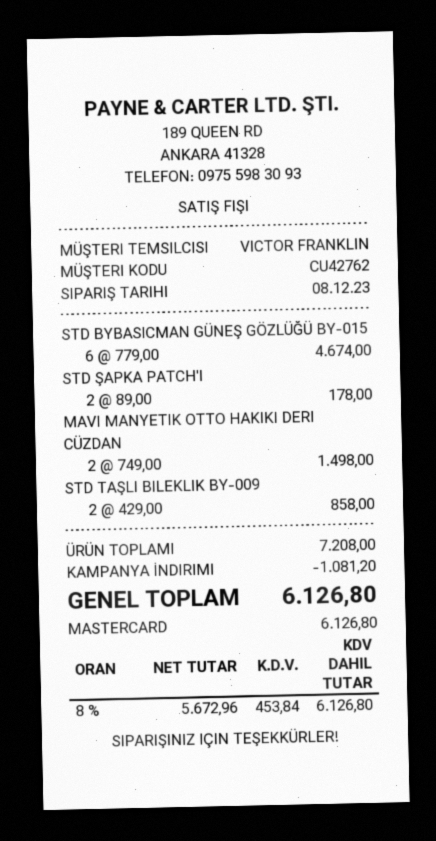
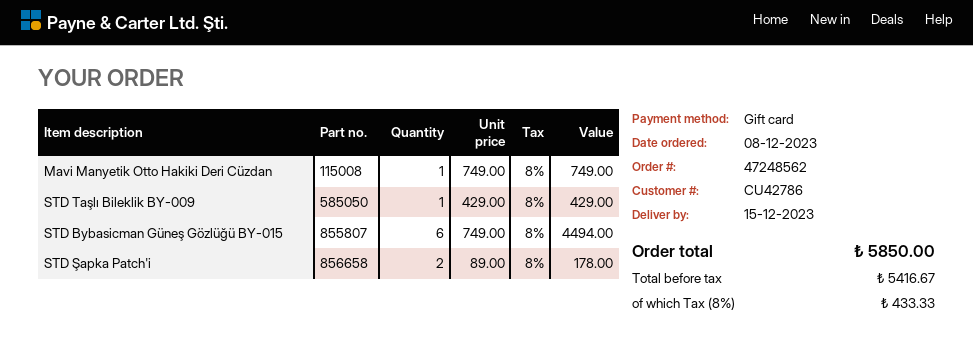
customer number: CU42762 -> CU42786
payment method: Mastercard -> gift card
STD BYBASICMAN GÜNEŞ GÖZLÜĞÜ BY-015: 6 x 779.00 = 4674.00 -> 6 x 749.00 = 4494.00
MAVI MANYETIK OTTO HAKIKI DERI CÜZDAN: 2 x 749.00 = 1498.00 -> 1 x 749.00 = 749.00
STD TAŞLI BILEKLIK BY-009: 2 x 429.00 = 858.00 -> 1 x 429.00 = 429.00
discount: 1081.20 -> none
net: 5672.96 -> 5416.67
tax: 8% = 453.84 -> 8% = 433.33
total: 6126.80 -> 5850.00

